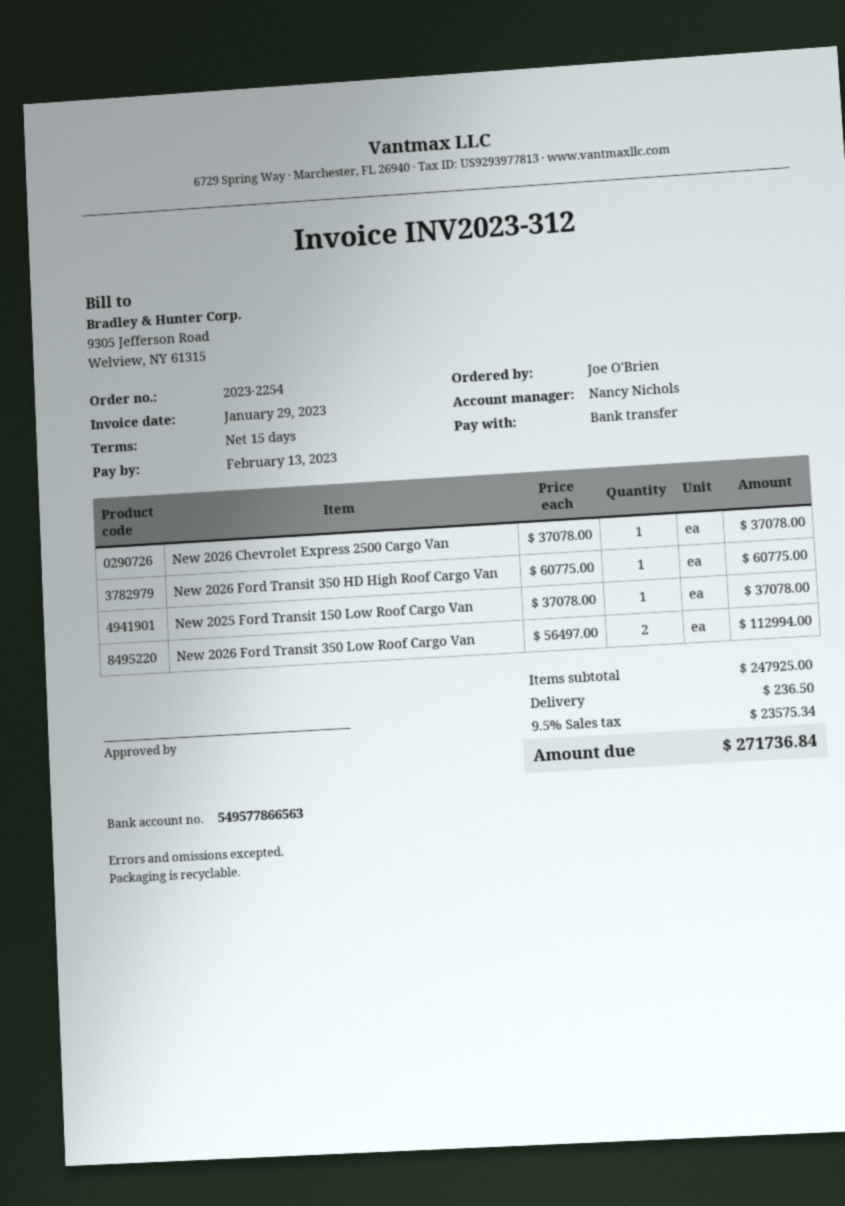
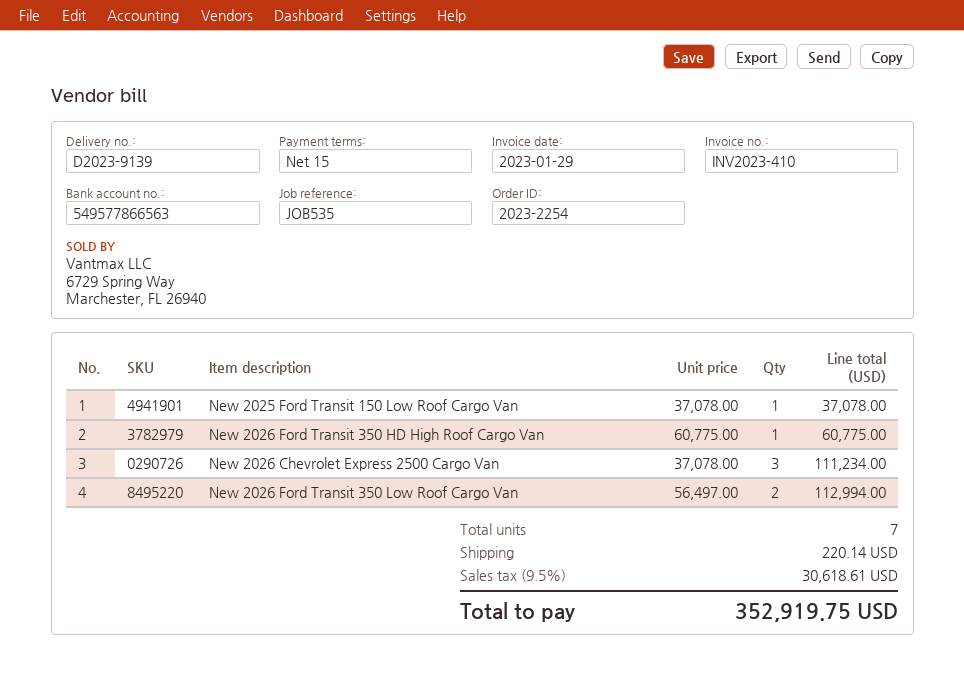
invoice number: INV2023-312 -> INV2023-410
New 2026 Chevrolet Express 2500 Cargo Van: 1 x 37078.00 = 37078.00 -> 3 x 37078.00 = 111234.00
shipping: 236.50 -> 220.14
tax: 9.5% = 23575.34 -> 9.5% = 30618.61
total: 271736.84 -> 352919.75

